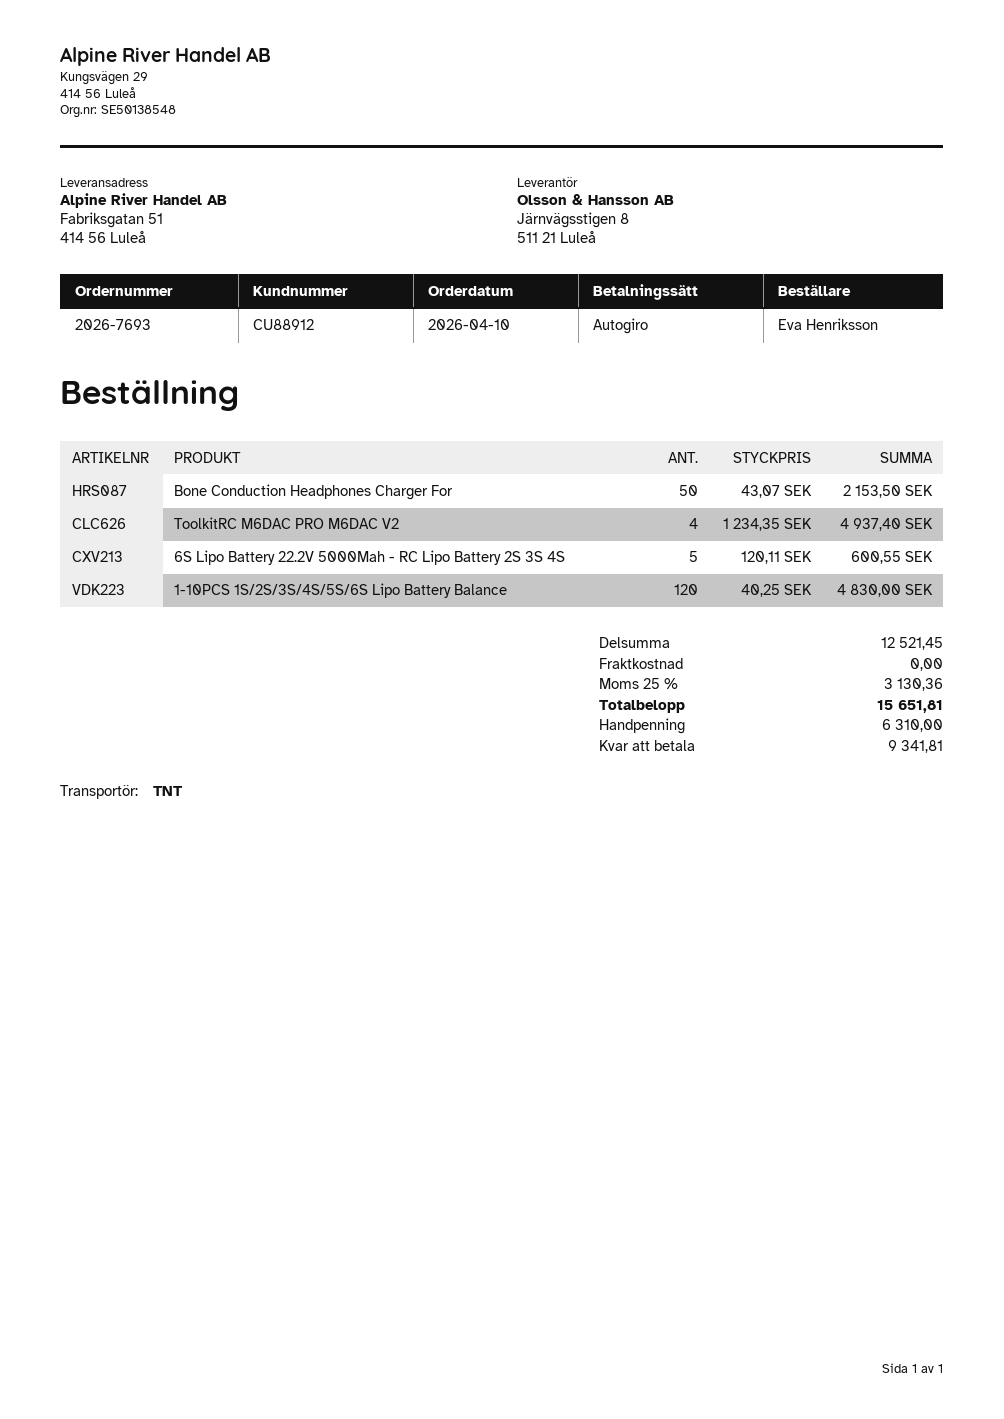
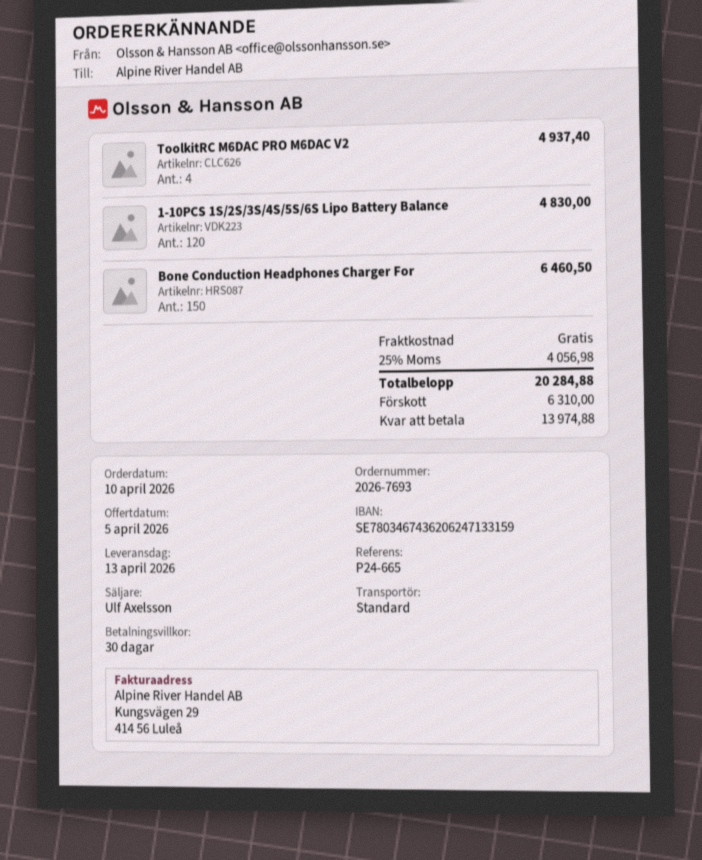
shipping method: TNT -> standard
Bone Conduction Headphones Charger For: 50 for 2153.50 -> 150 for 6460.50
6S Lipo Battery 22.2V 5000Mah - RC Lipo Battery 2S 3S 4S: 5 for 600.55 -> none
tax: 25% = 3130.36 -> 25% = 4056.98
total: 15651.81 -> 20284.88
balance: 9341.81 -> 13974.88

